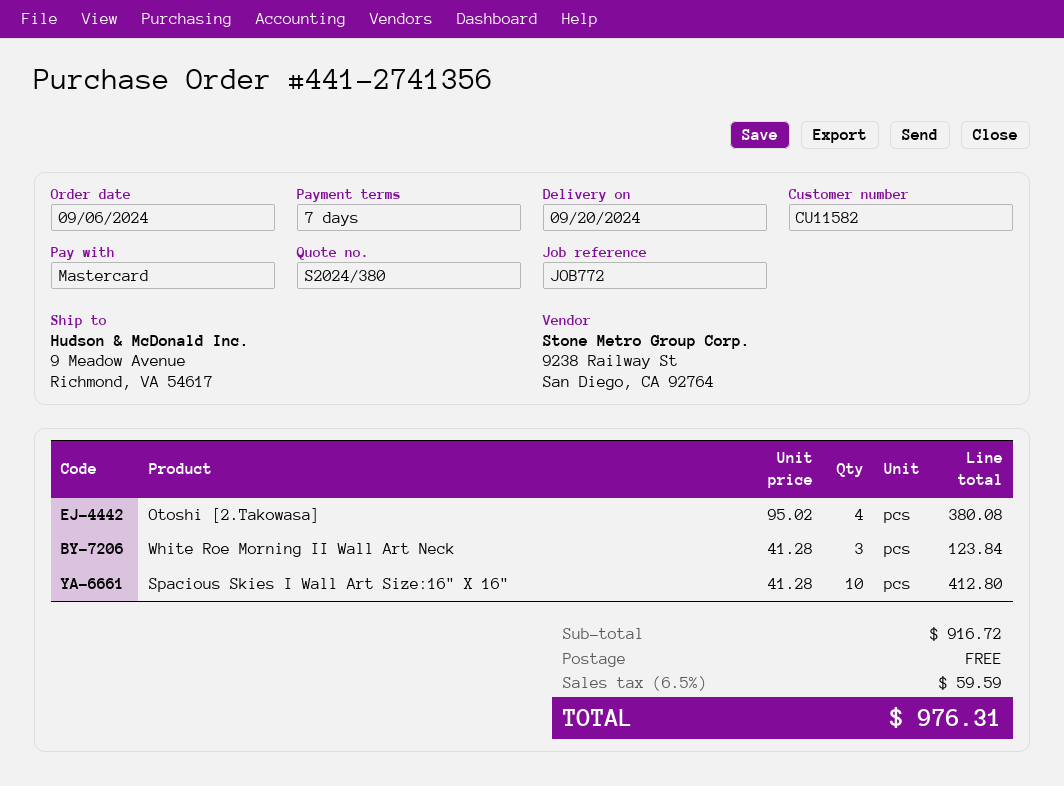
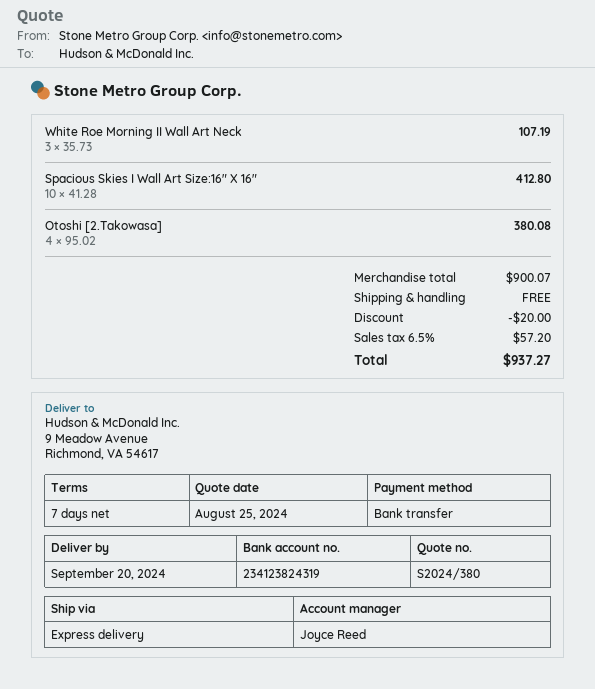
payment method: Mastercard -> bank transfer
White Roe Morning II Wall Art Neck: 3 x 41.28 = 123.84 -> 3 x 35.73 = 107.19
subtotal: 916.72 -> 900.07
discount: none -> 20.00
tax: 6.5% = 59.59 -> 6.5% = 57.20
total: 976.31 -> 937.27

